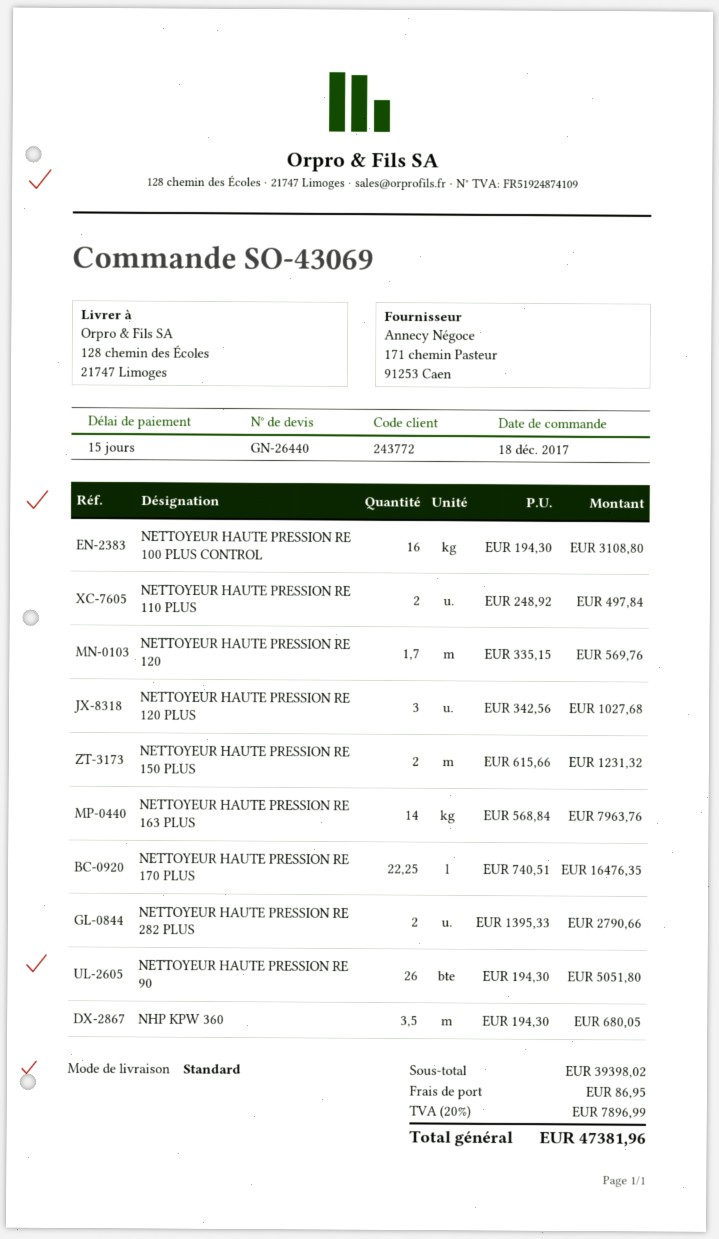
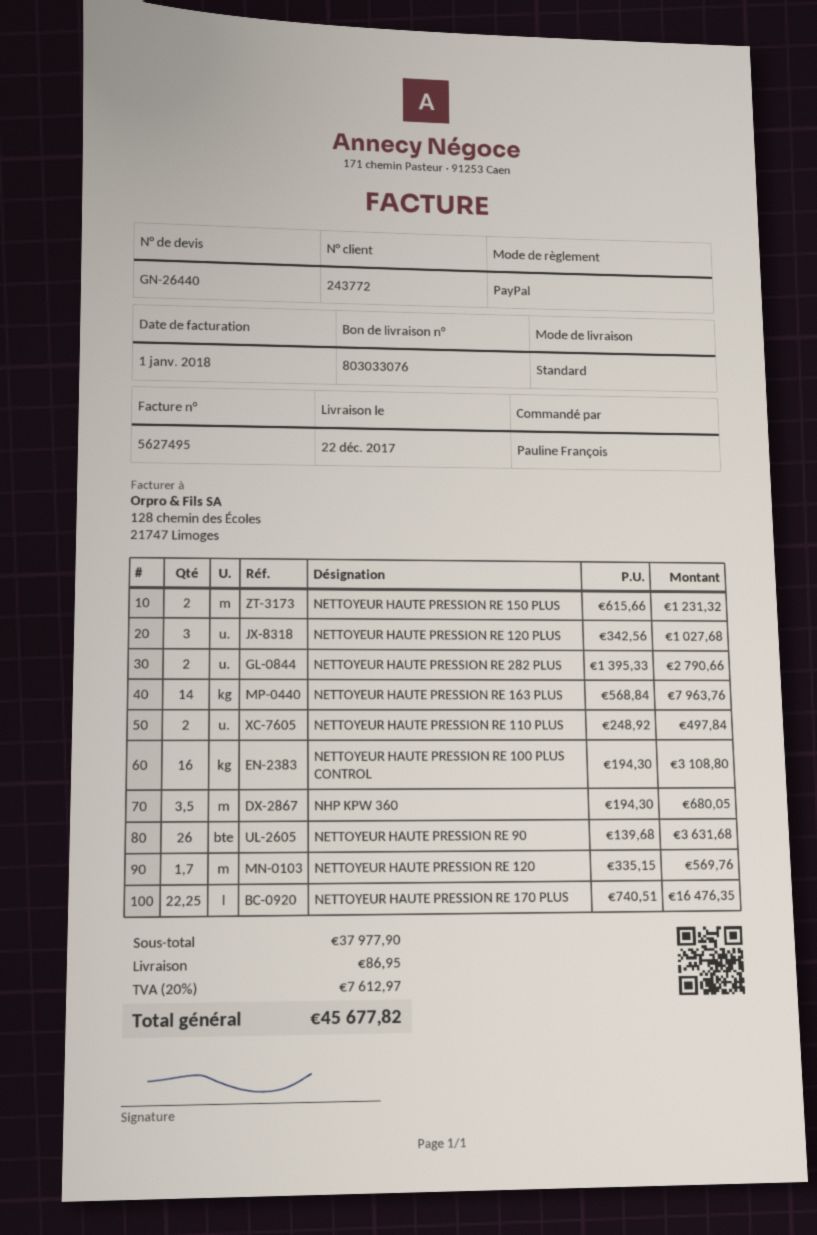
NETTOYEUR HAUTE PRESSION RE 90: 26 x 194.30 = 5051.80 -> 26 x 139.68 = 3631.68
subtotal: 39398.02 -> 37977.90
tax: 20% = 7896.99 -> 20% = 7612.97
total: 47381.96 -> 45677.82

